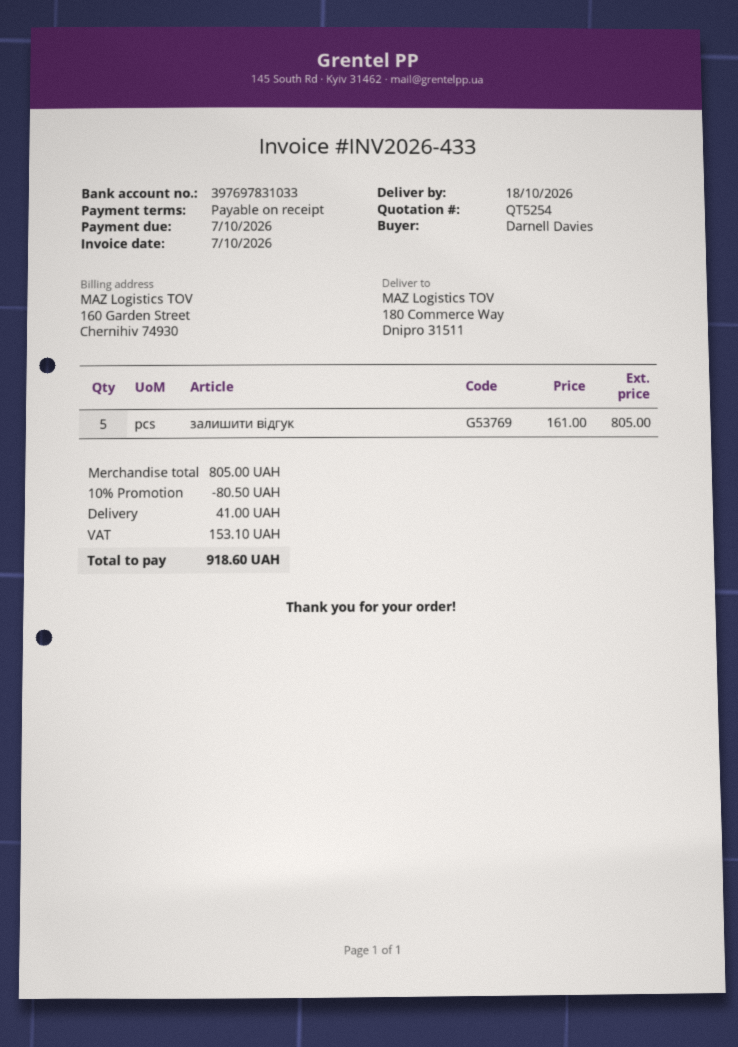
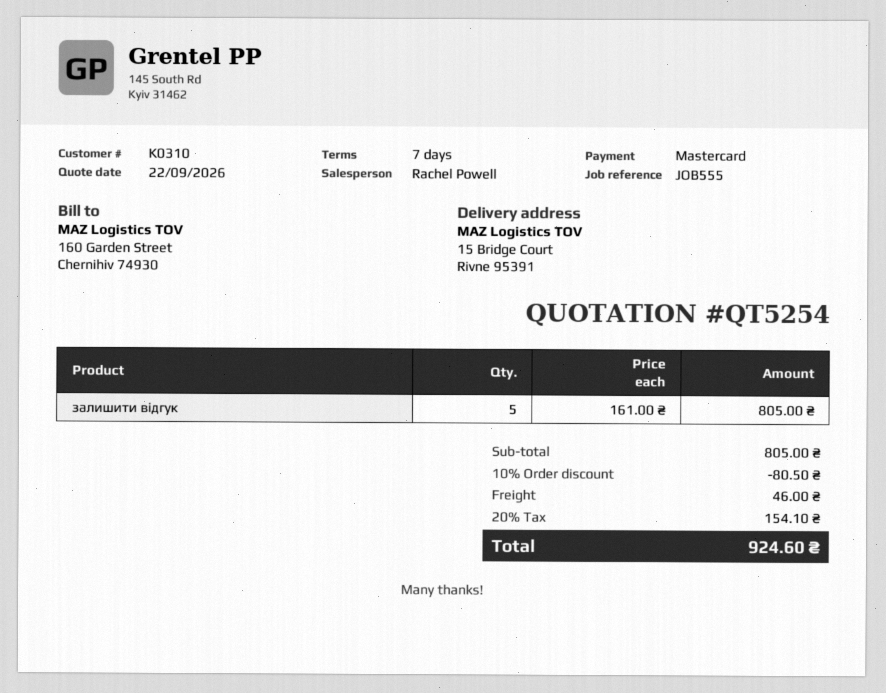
payment terms: on receipt -> 7 days
ship to: 180 Commerce Way, Dnipro 31511 -> 15 Bridge Court, Rivne 95391
shipping: 41.00 -> 46.00
tax: 153.10 -> 154.10
total: 918.60 -> 924.60

